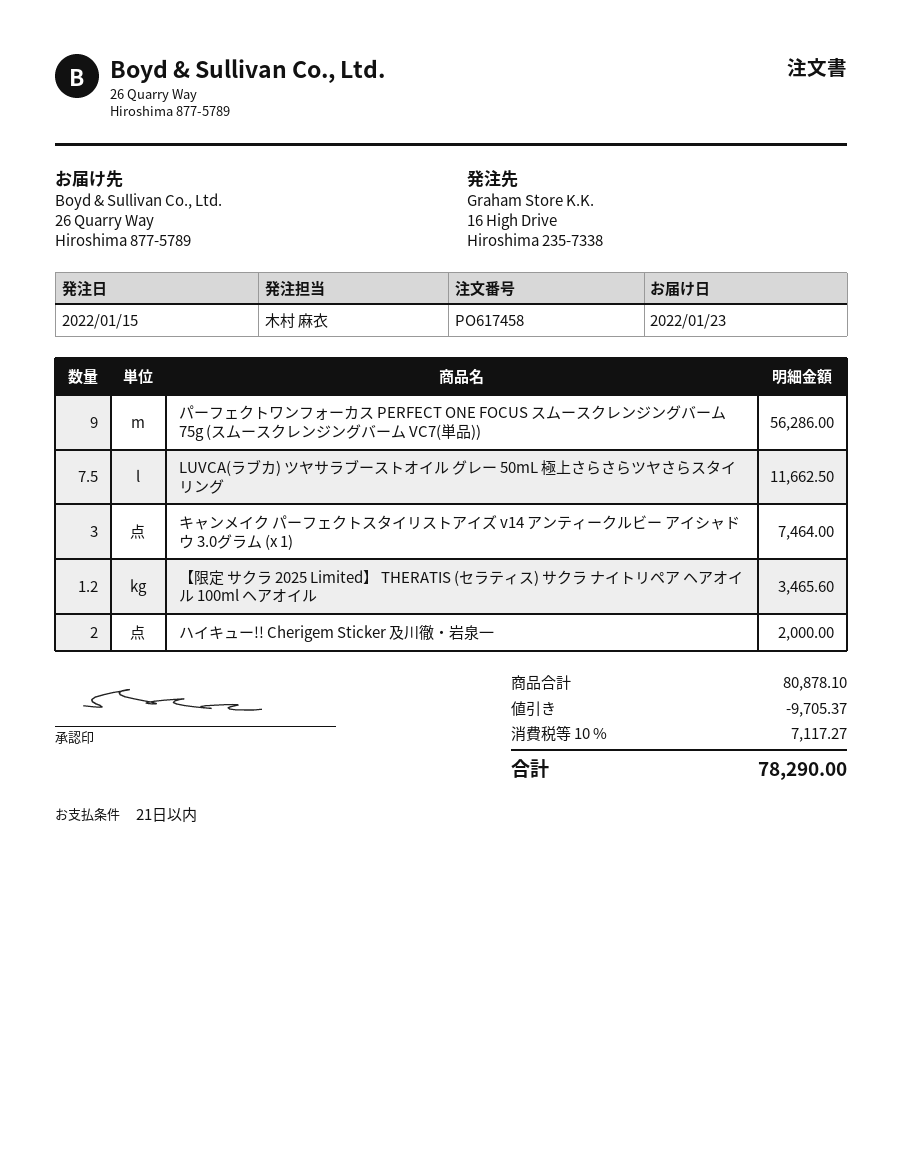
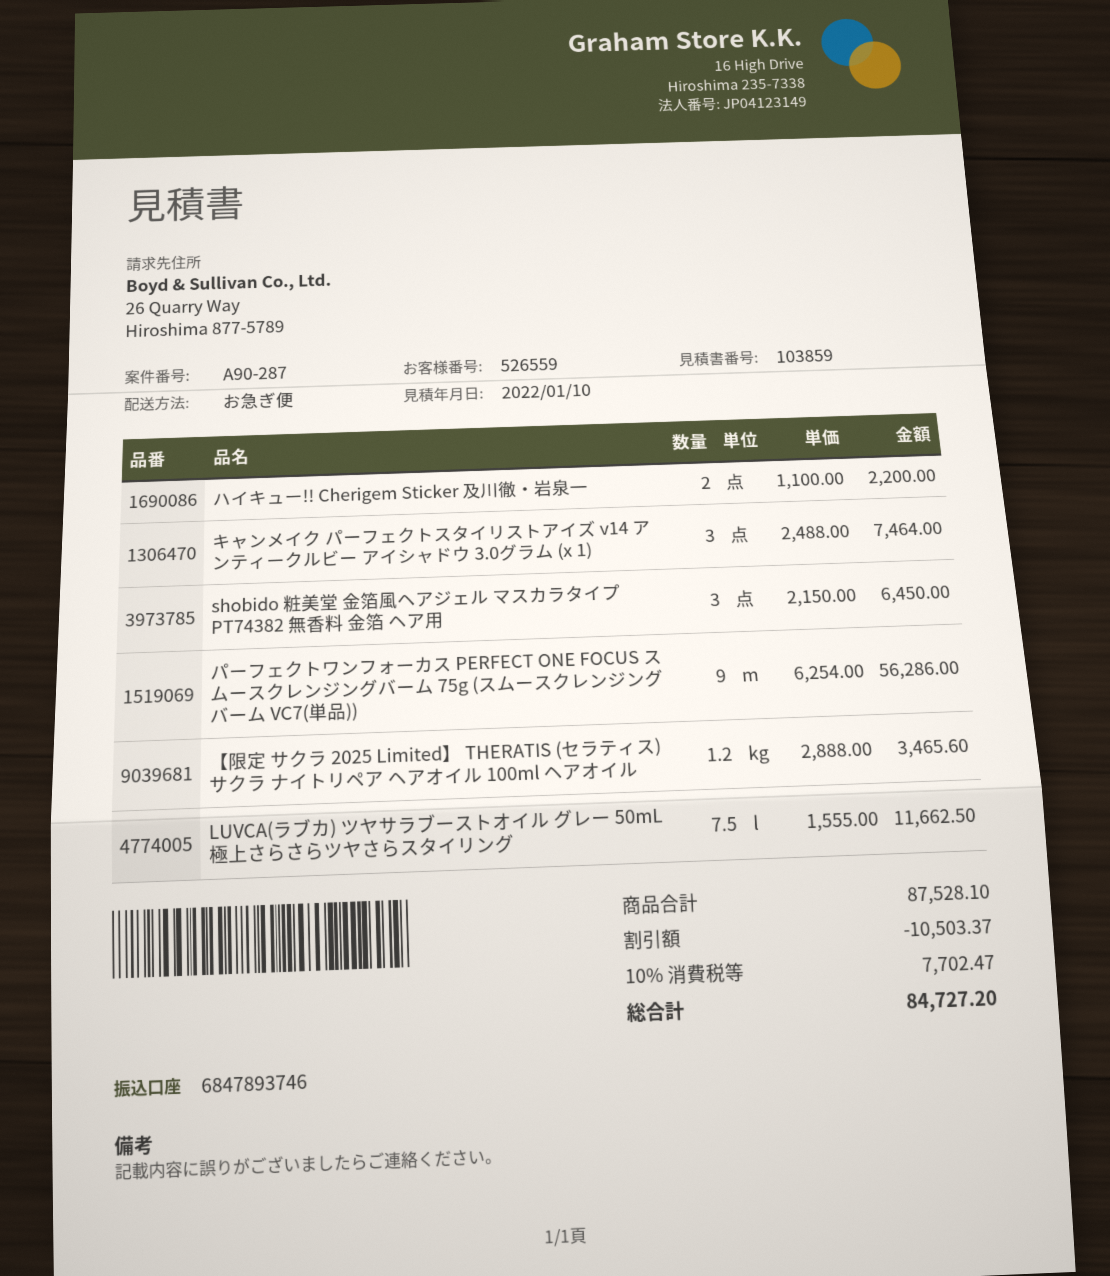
ハイキュー!! Cherigem Sticker 及川徹・岩泉一: 2 for 2000.00 -> 2 for 2200.00
shobido 粧美堂 金箔風ヘアジェル マスカラタイプ PT74382 無香料 金箔 ヘア用: none -> 3 for 6450.00
subtotal: 80878.10 -> 87528.10
discount: 9705.37 -> 10503.37
tax: 10% = 7117.27 -> 10% = 7702.47
total: 78290.00 -> 84727.20

